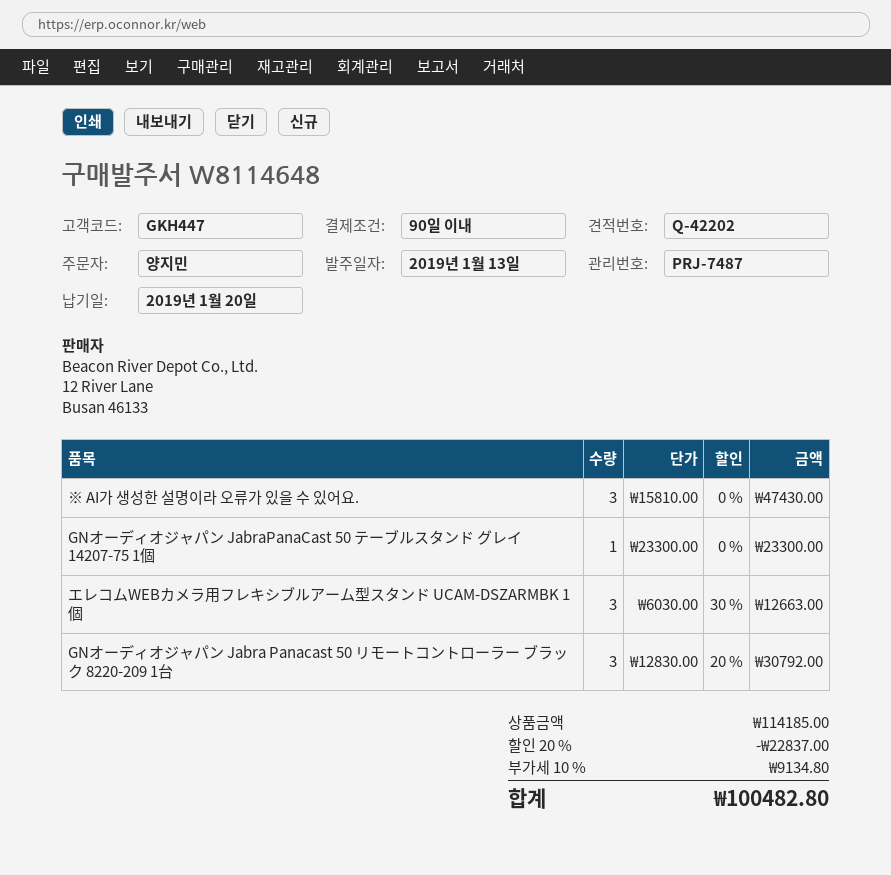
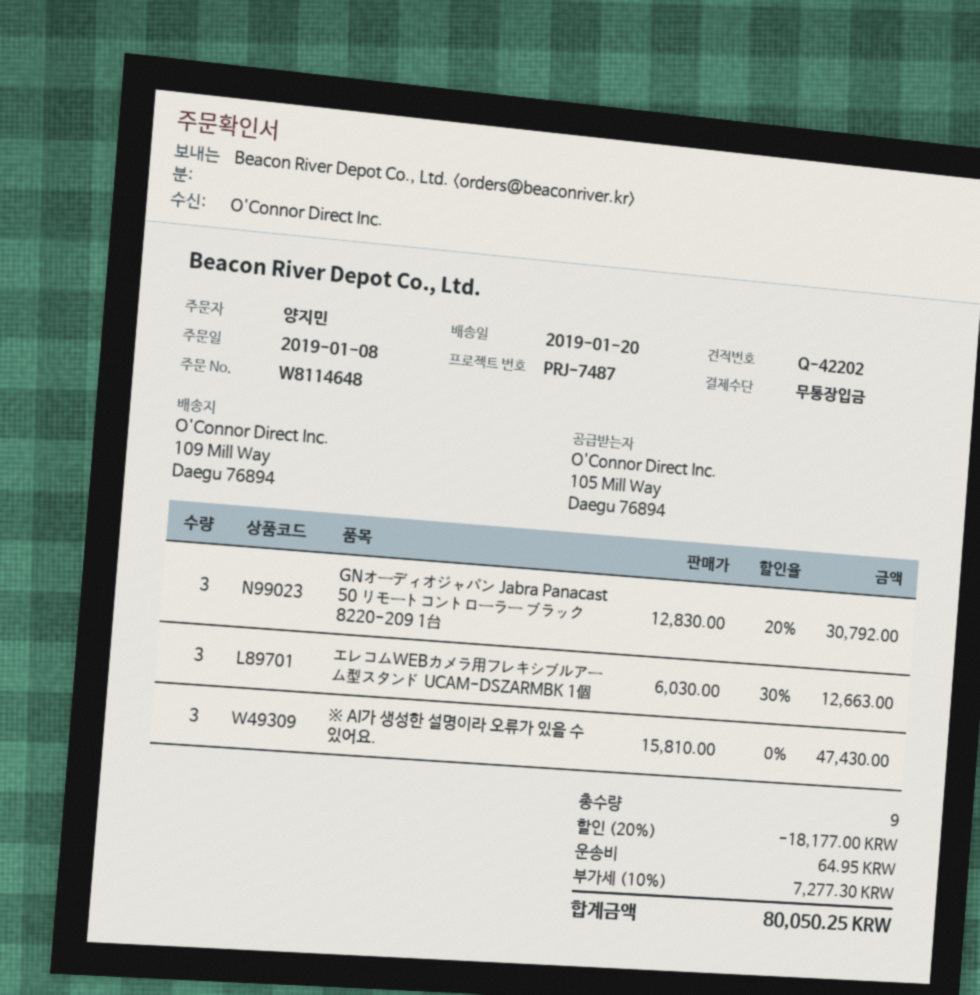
order date: 2019-01-13 -> 2019-01-08
GNオーディオジャパン JabraPanaCast 50 テーブルスタンド グレイ 14207-75 1個: 1 x 23300.00 = 23300.00 -> none
discount: 20% = 22837.00 -> 20% = 18177.00
shipping: none -> 64.95
tax: 10% = 9134.80 -> 10% = 7277.30
total: 100482.80 -> 80050.25

